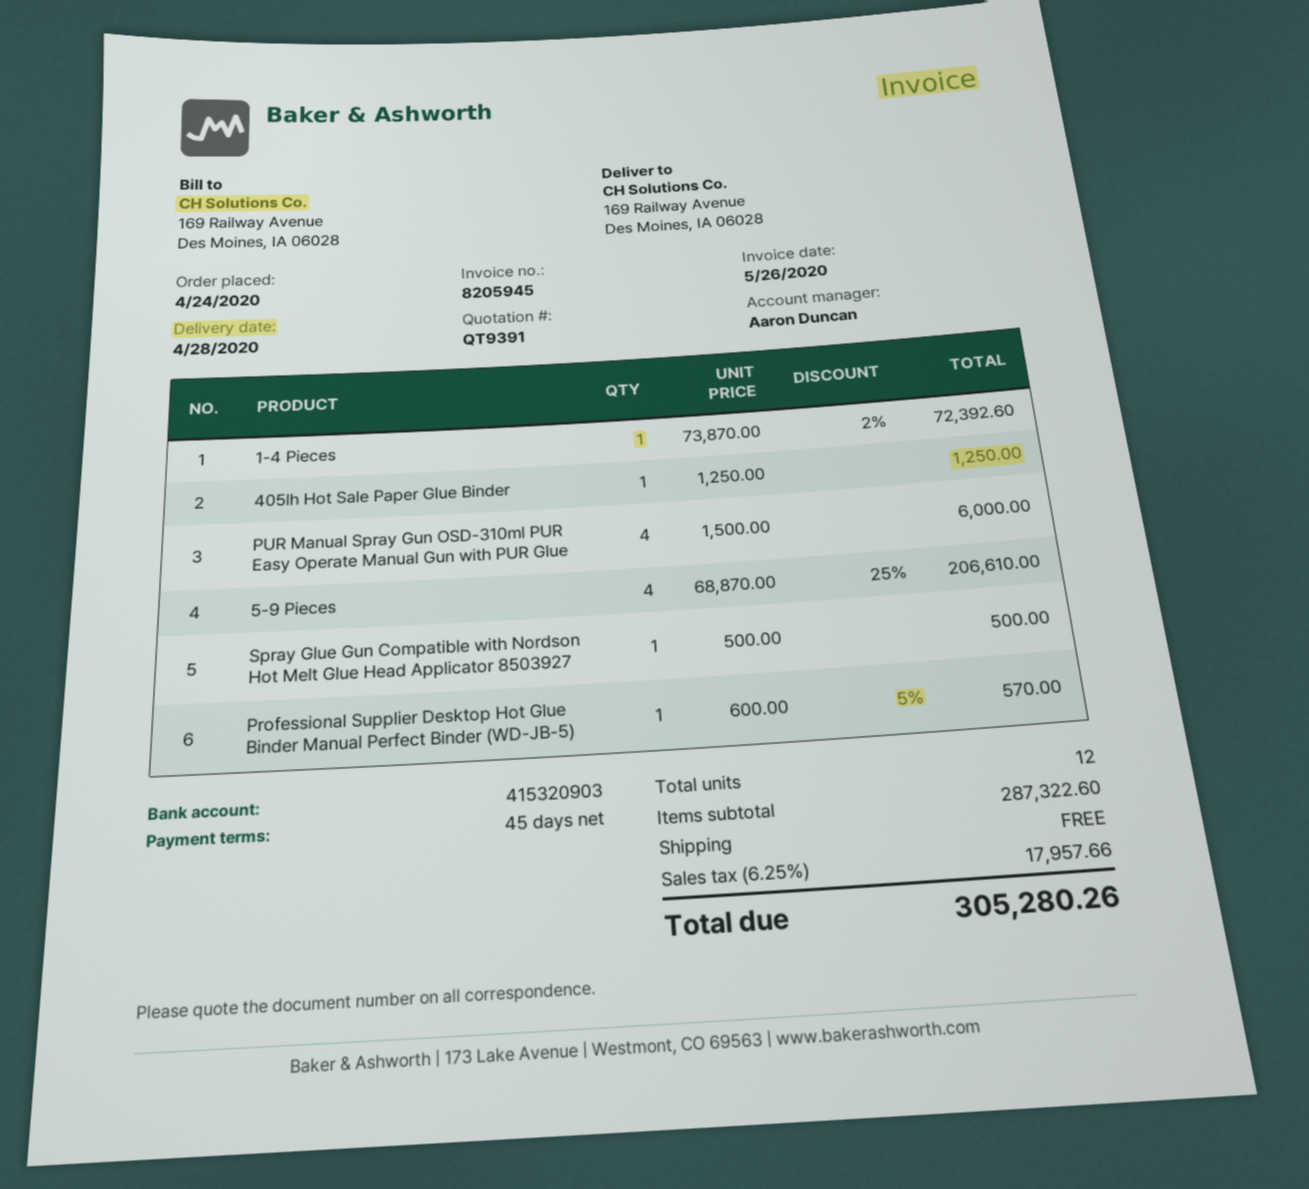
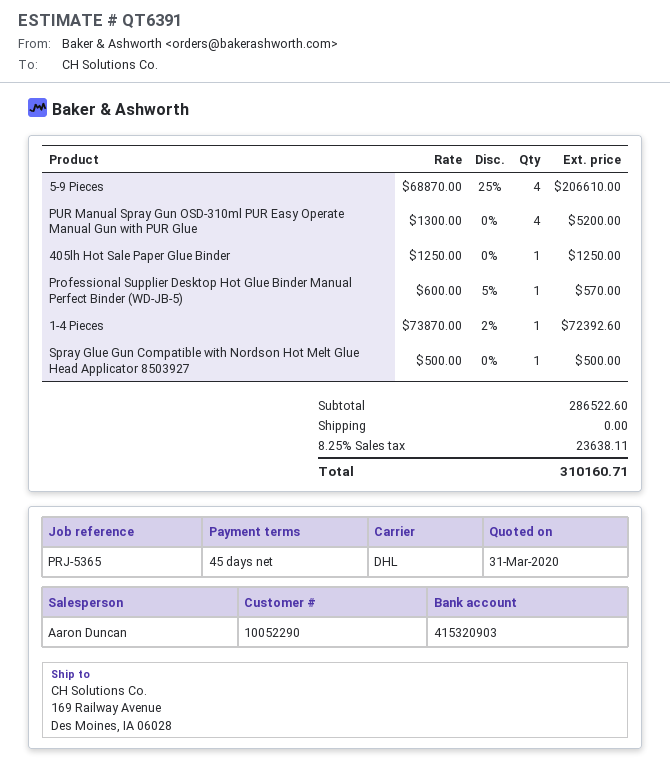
quote number: QT9391 -> QT6391
PUR Manual Spray Gun OSD-310ml PUR Easy Operate Manual Gun with PUR Glue: 4 x 1500.00 = 6000.00 -> 4 x 1300.00 = 5200.00
subtotal: 287322.60 -> 286522.60
tax: 6.25% = 17957.66 -> 8.25% = 23638.11
total: 305280.26 -> 310160.71

